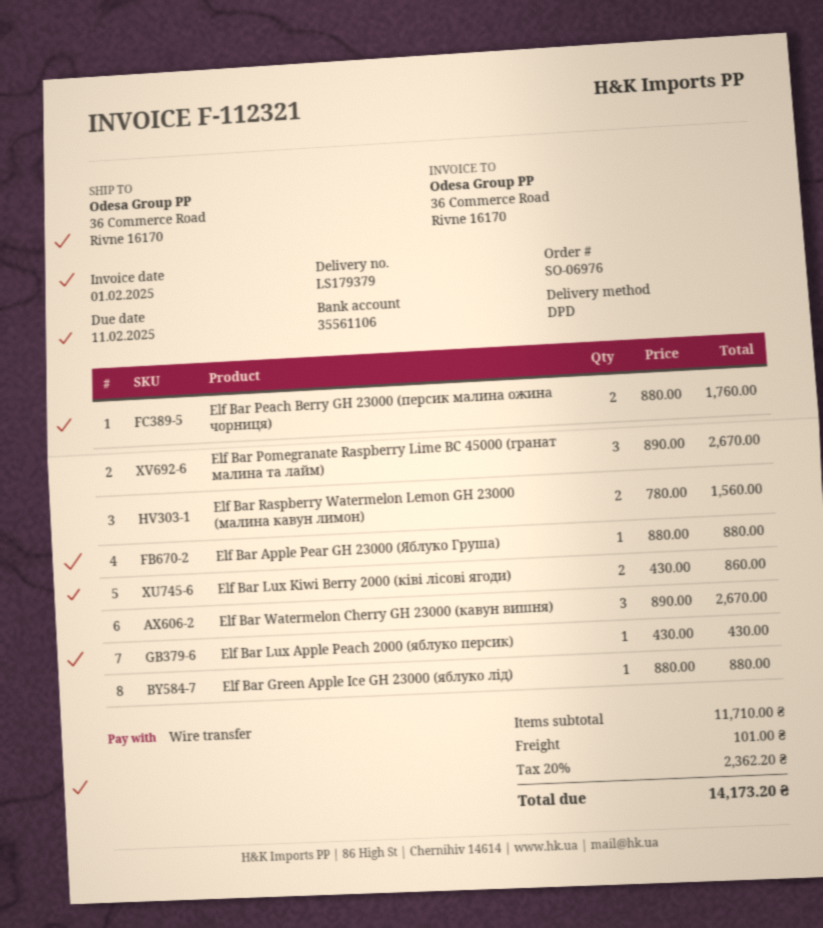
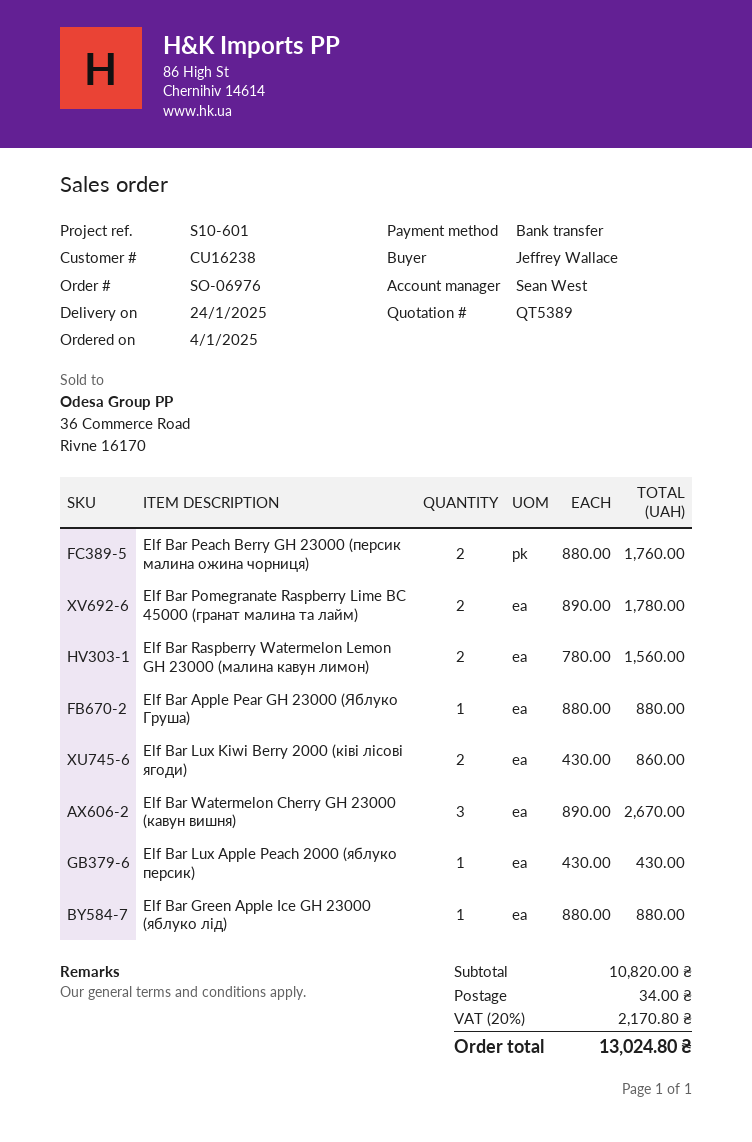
Elf Bar Pomegranate Raspberry Lime BC 45000 (гранат малина та лайм): 3 x 890.00 = 2670.00 -> 2 x 890.00 = 1780.00
subtotal: 11710.00 -> 10820.00
shipping: 101.00 -> 34.00
tax: 20% = 2362.20 -> 20% = 2170.80
total: 14173.20 -> 13024.80

